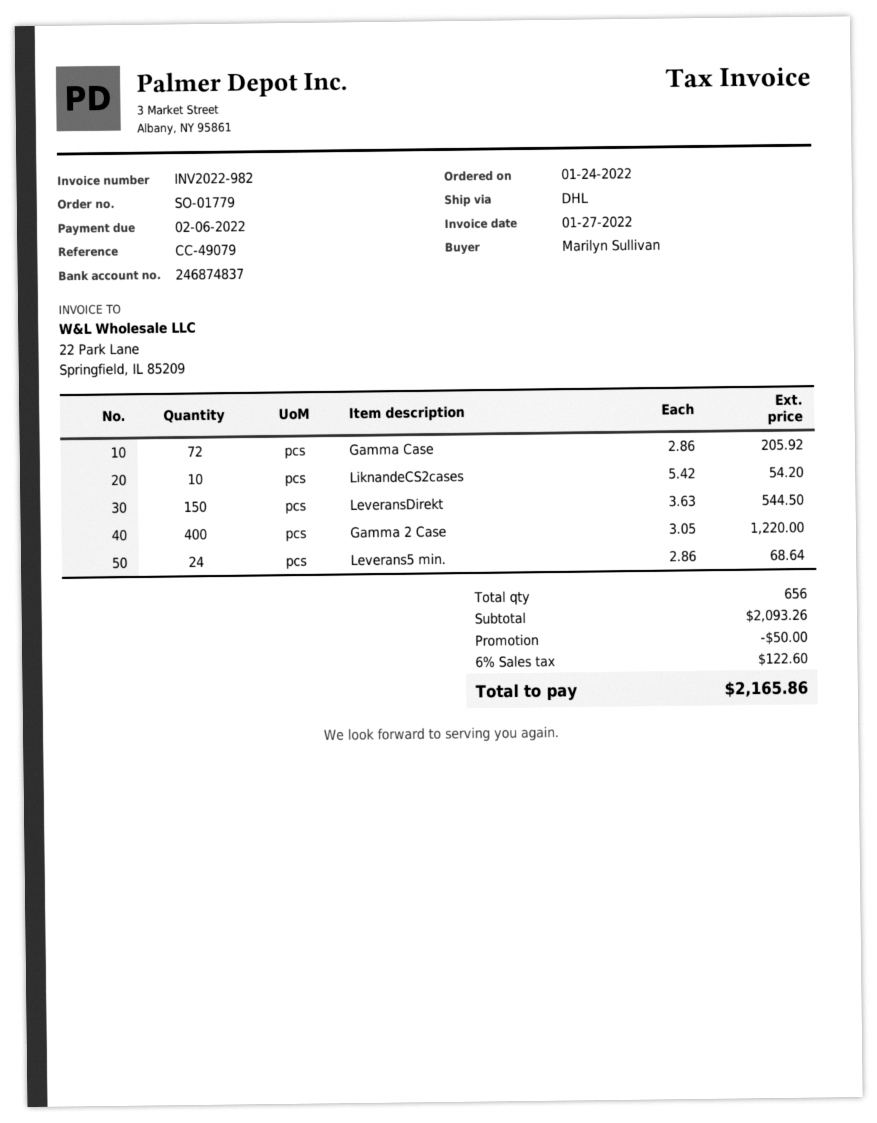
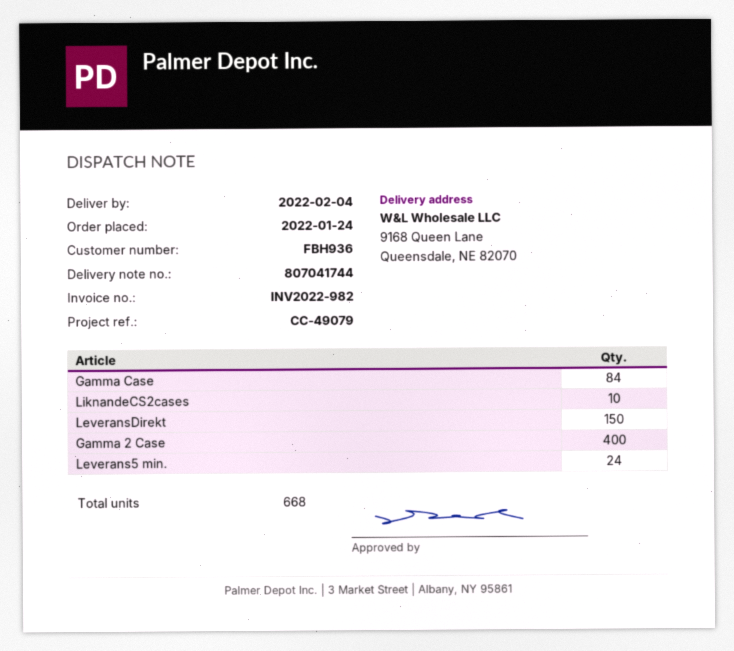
Gamma Case: 72 -> 84
total quantity: 656 -> 668

